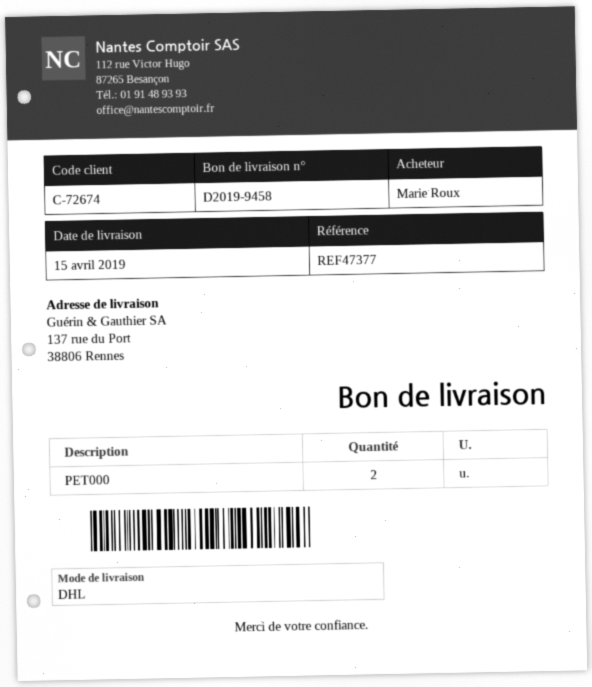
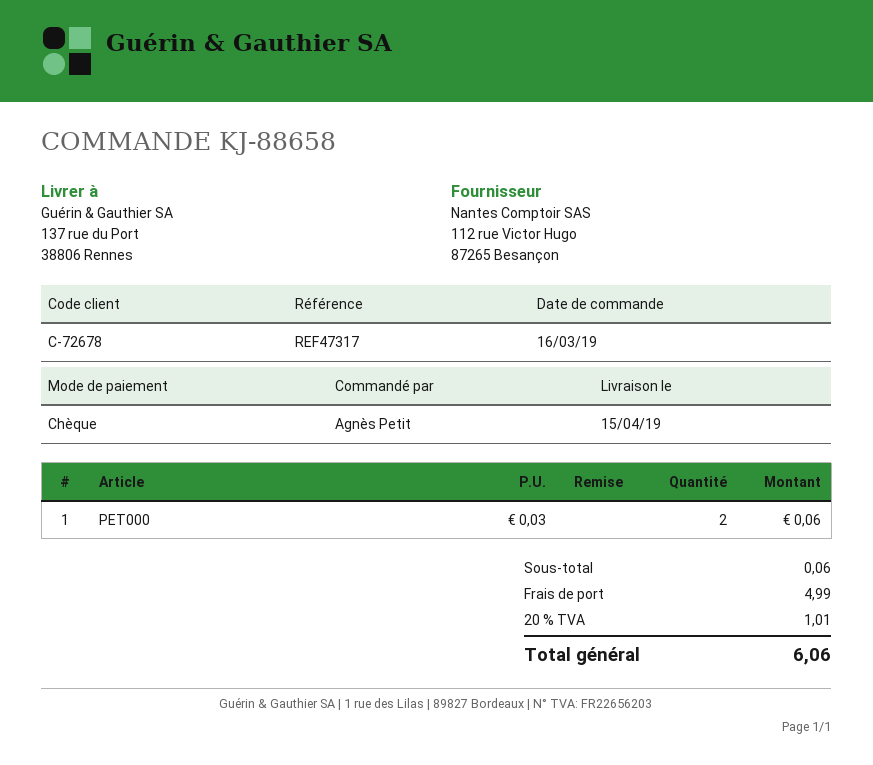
customer number: C-72674 -> C-72678
reference: REF47377 -> REF47317
ordered by: Marie Roux -> Agnès Petit

